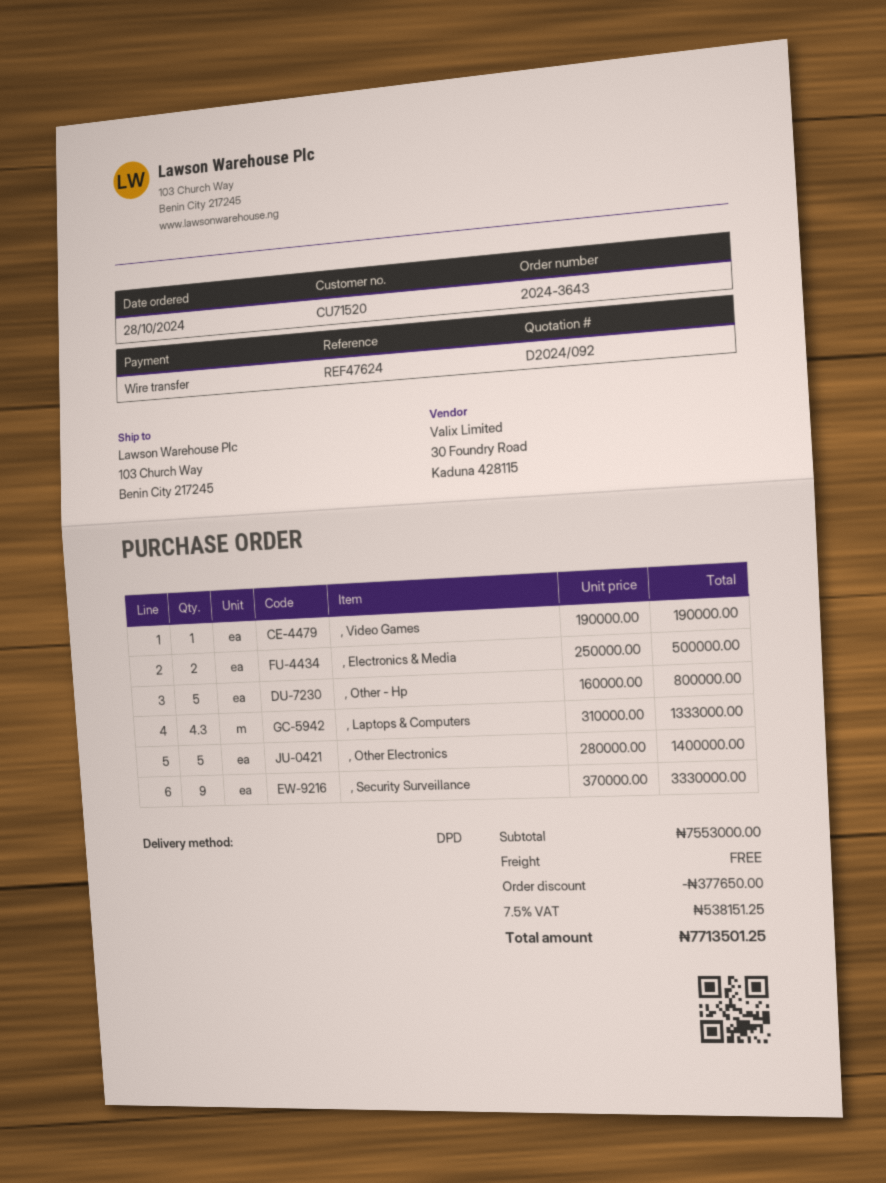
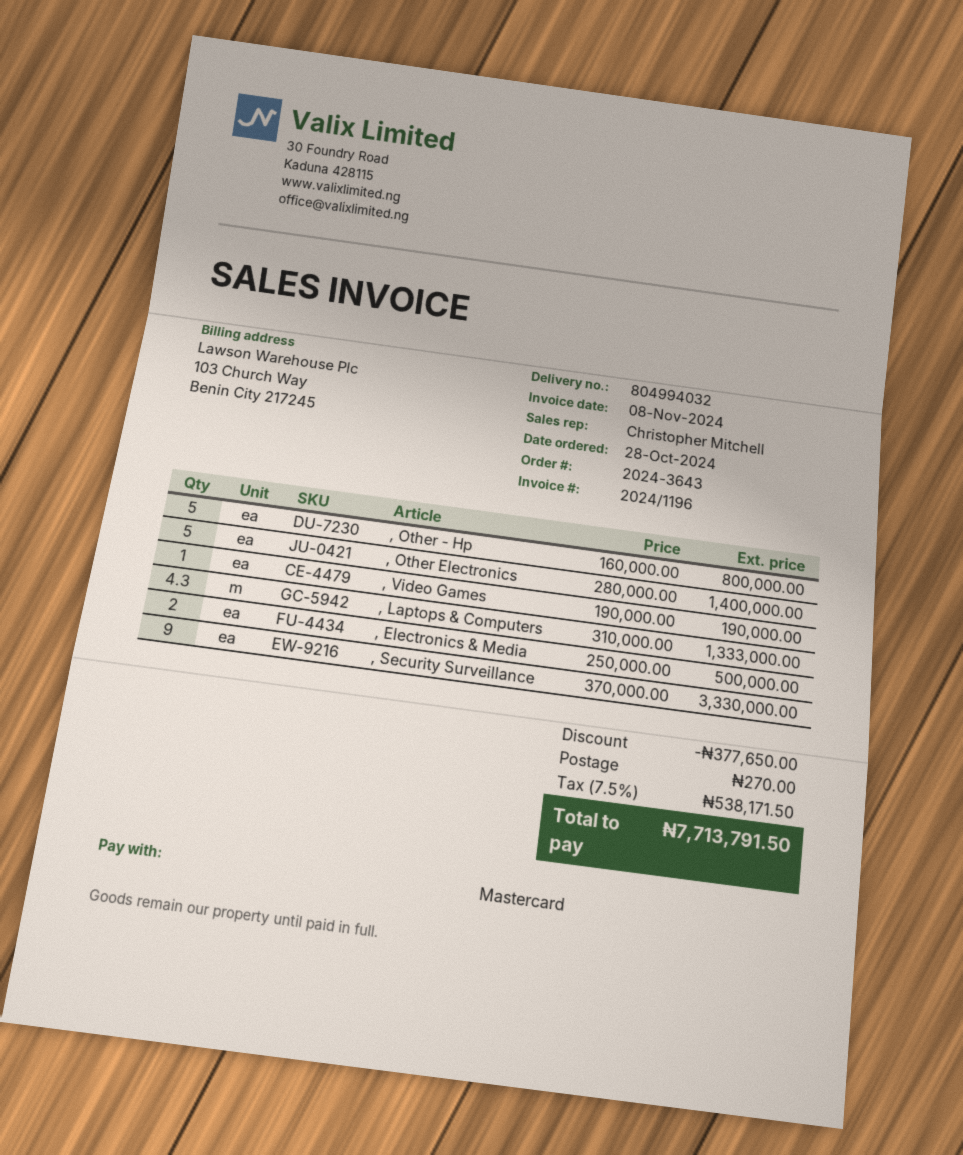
payment method: bank transfer -> Mastercard
shipping: 0.00 -> 270.00
tax: 7.5% = 538151.25 -> 7.5% = 538171.50
total: 7713501.25 -> 7713791.50

